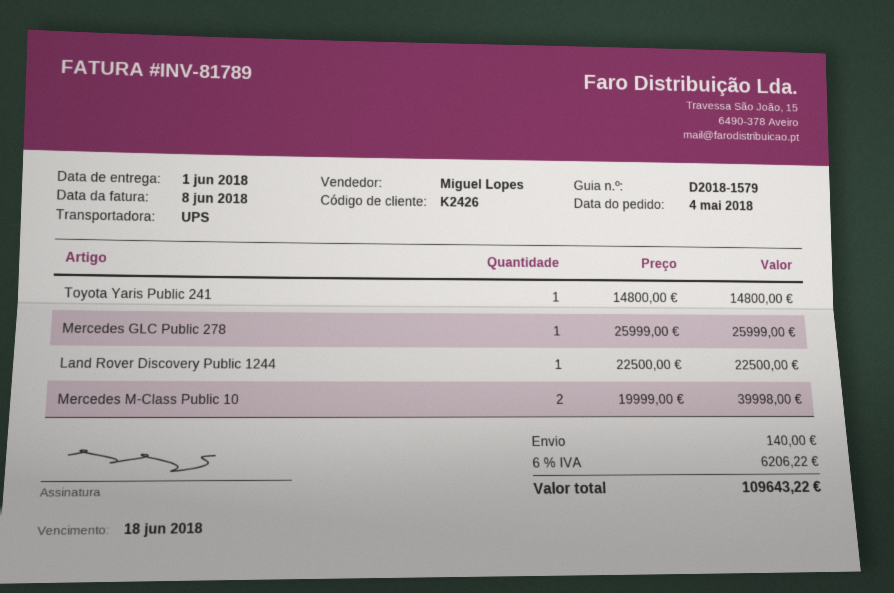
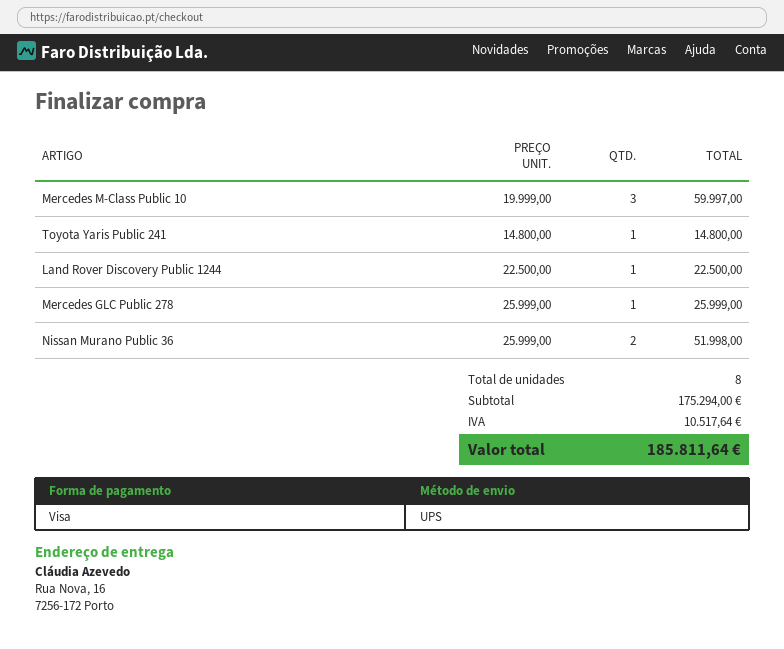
Mercedes M-Class Public 10: 2 x 19999.00 = 39998.00 -> 3 x 19999.00 = 59997.00
Nissan Murano Public 36: none -> 2 x 25999.00 = 51998.00
shipping: 140.00 -> none
tax: 6206.22 -> 10517.64
total: 109643.22 -> 185811.64

